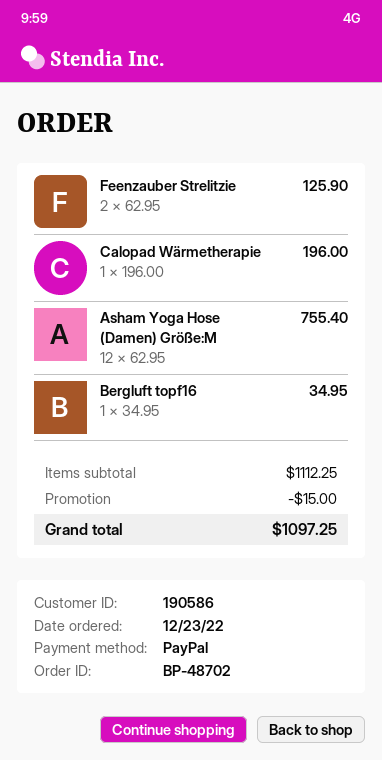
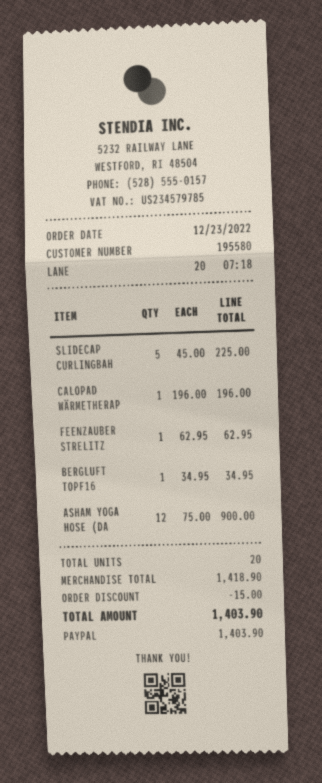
customer number: 190586 -> 195580
Feenzauber Strelitzie: 2 x 62.95 = 125.90 -> 1 x 62.95 = 62.95
Asham Yoga Hose (Damen) Größe:M: 12 x 62.95 = 755.40 -> 12 x 75.00 = 900.00
SLIDECAP CURLINGBAH: none -> 5 x 45.00 = 225.00
subtotal: 1112.25 -> 1418.90
total: 1097.25 -> 1403.90

